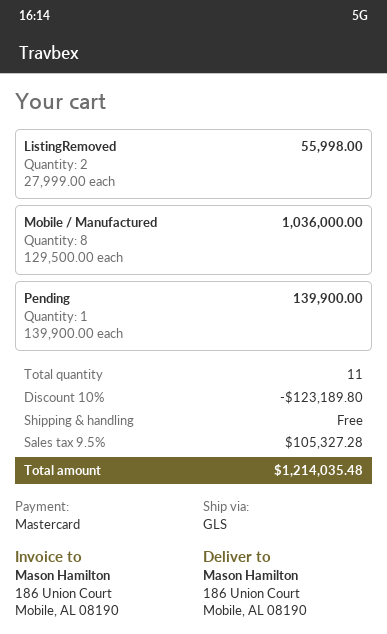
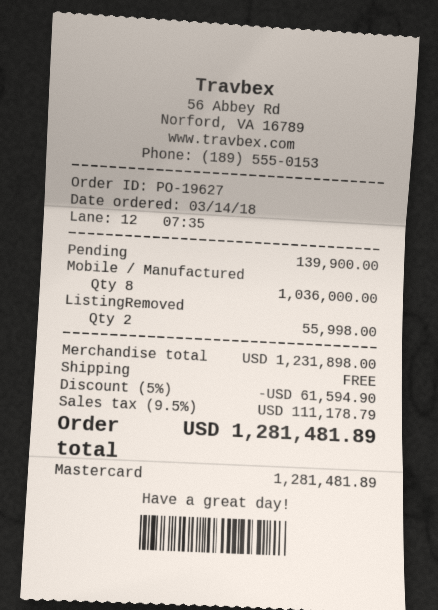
discount: 10% = 123189.80 -> 5% = 61594.90
tax: 9.5% = 105327.28 -> 9.5% = 111178.79
total: 1214035.48 -> 1281481.89

